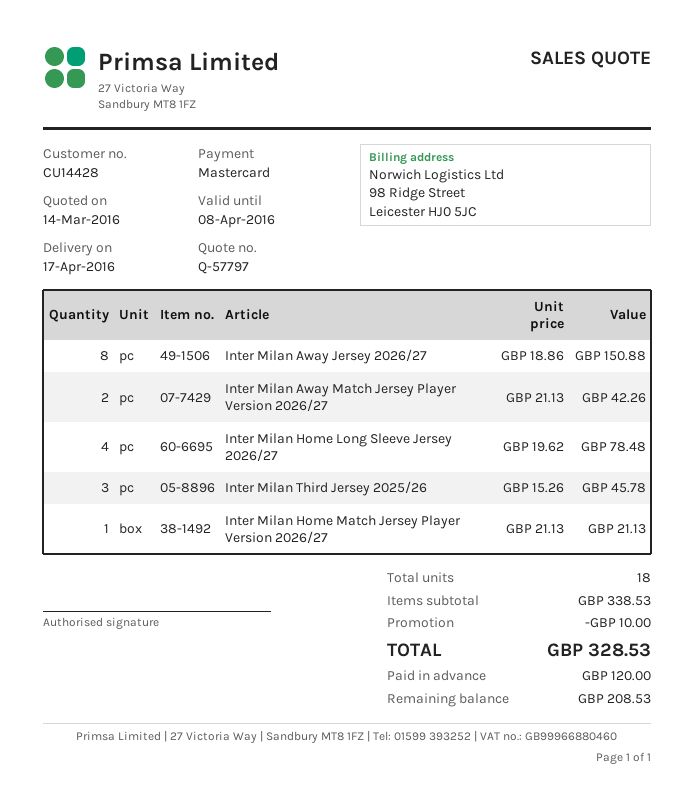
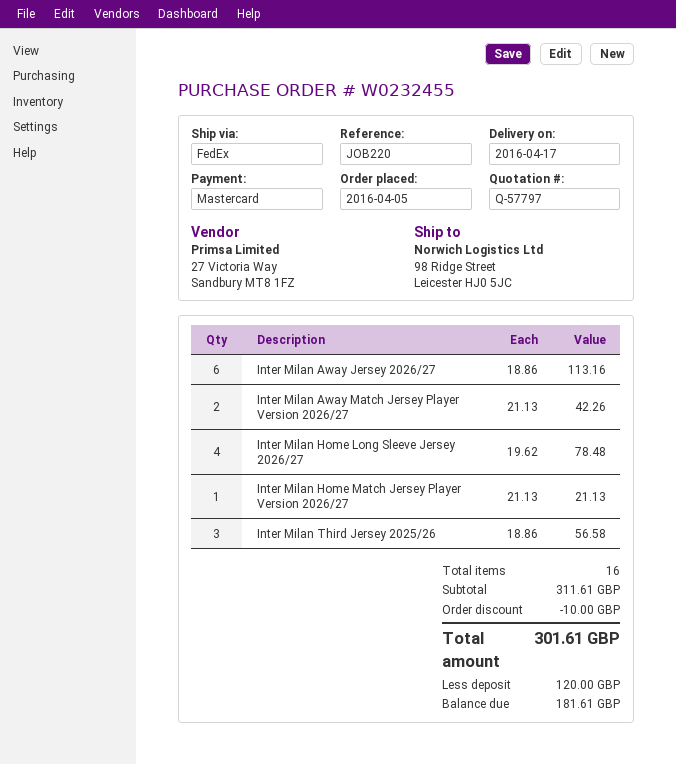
Inter Milan Away Jersey 2026/27: 8 x 18.86 = 150.88 -> 6 x 18.86 = 113.16
Inter Milan Third Jersey 2025/26: 3 x 15.26 = 45.78 -> 3 x 18.86 = 56.58
total quantity: 18 -> 16
subtotal: 338.53 -> 311.61
total: 328.53 -> 301.61
balance: 208.53 -> 181.61

